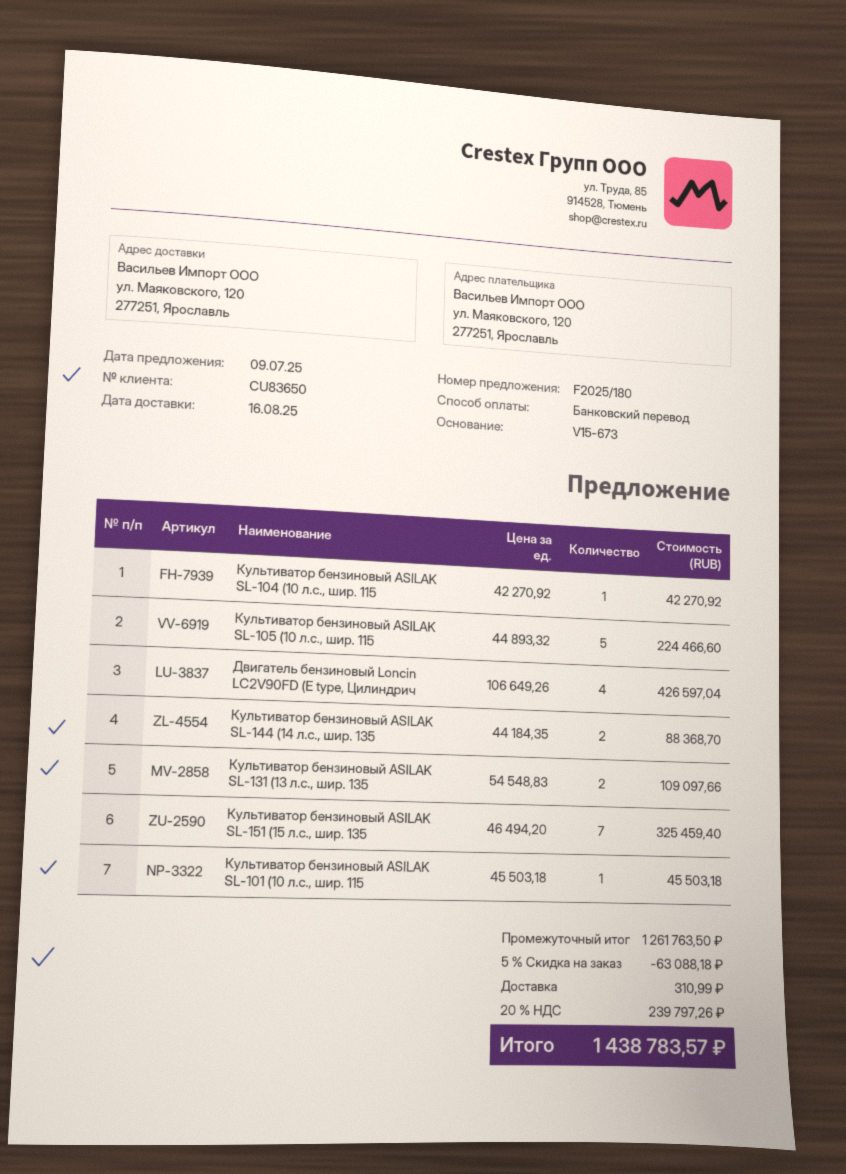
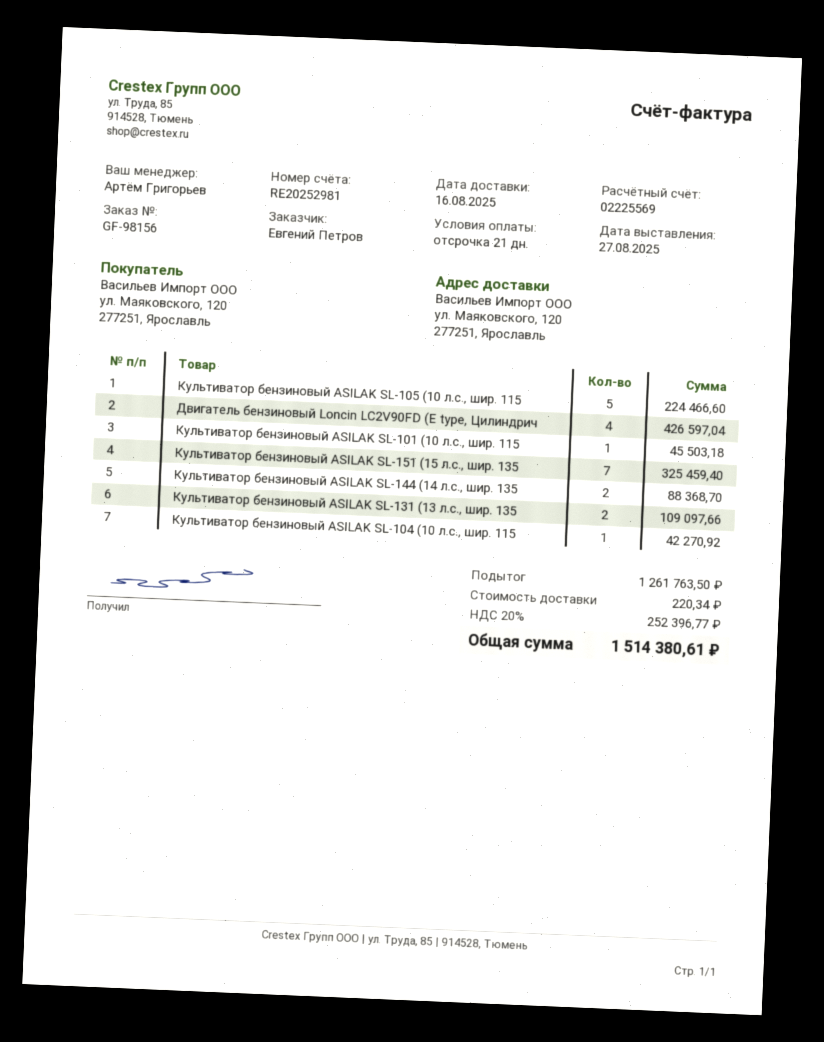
discount: 5% = 63088.18 -> none
shipping: 310.99 -> 220.34
tax: 20% = 239797.26 -> 20% = 252396.77
total: 1438783.57 -> 1514380.61

